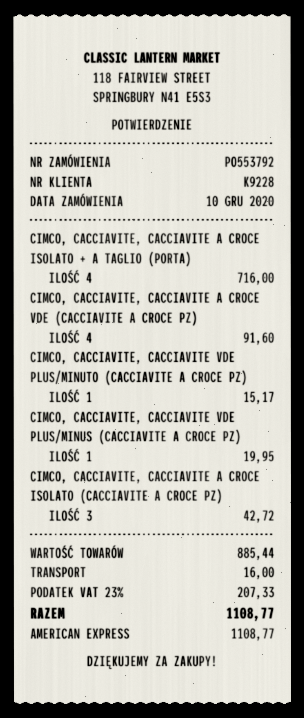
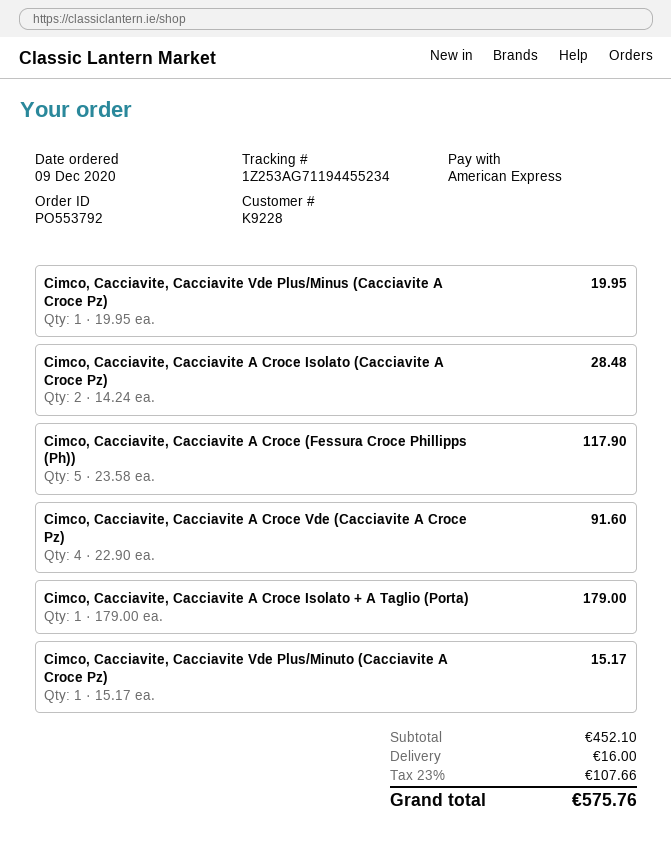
order date: 2020-12-10 -> 2020-12-09
CIMCO, CACCIAVITE, CACCIAVITE A CROCE ISOLATO + A TAGLIO (PORTA): 4 for 716.00 -> 1 for 179.00
CIMCO, CACCIAVITE, CACCIAVITE A CROCE ISOLATO (CACCIAVITE A CROCE PZ): 3 for 42.72 -> 2 for 28.48
Cimco, Cacciavite, Cacciavite A Croce (Fessura Croce Phillipps (Ph)): none -> 5 for 117.90
subtotal: 885.44 -> 452.10
tax: 23% = 207.33 -> 23% = 107.66
total: 1108.77 -> 575.76

